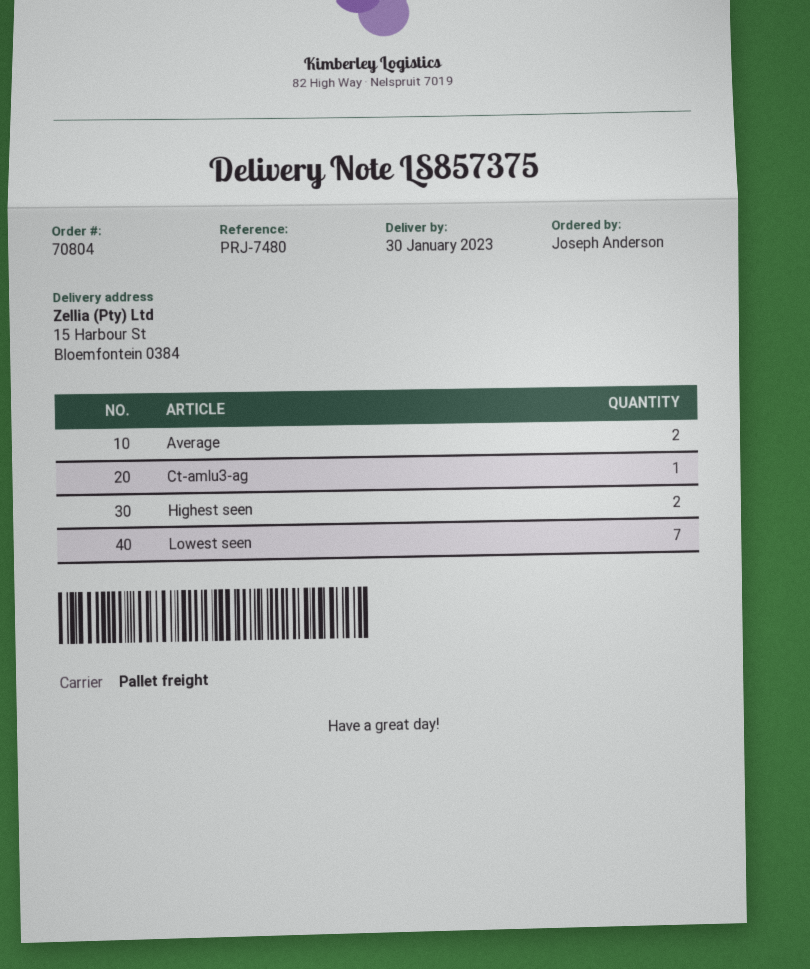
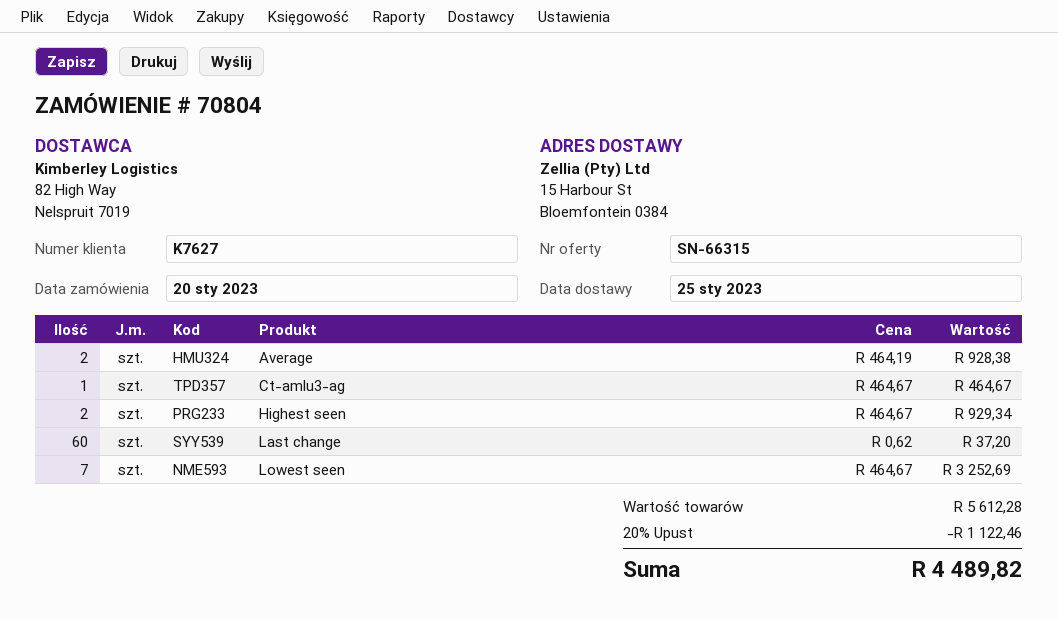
delivery date: 2023-01-30 -> 2023-01-25
Last change: none -> 60

